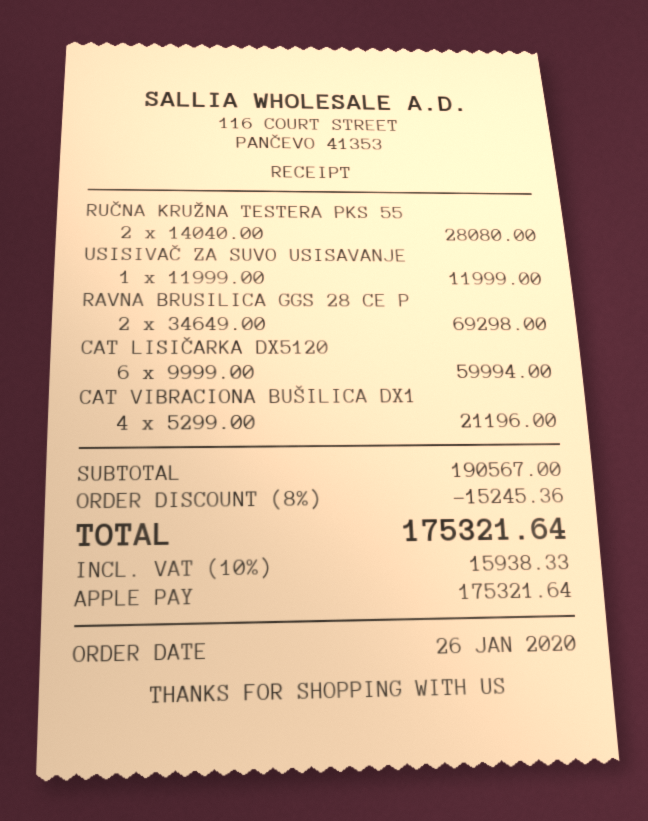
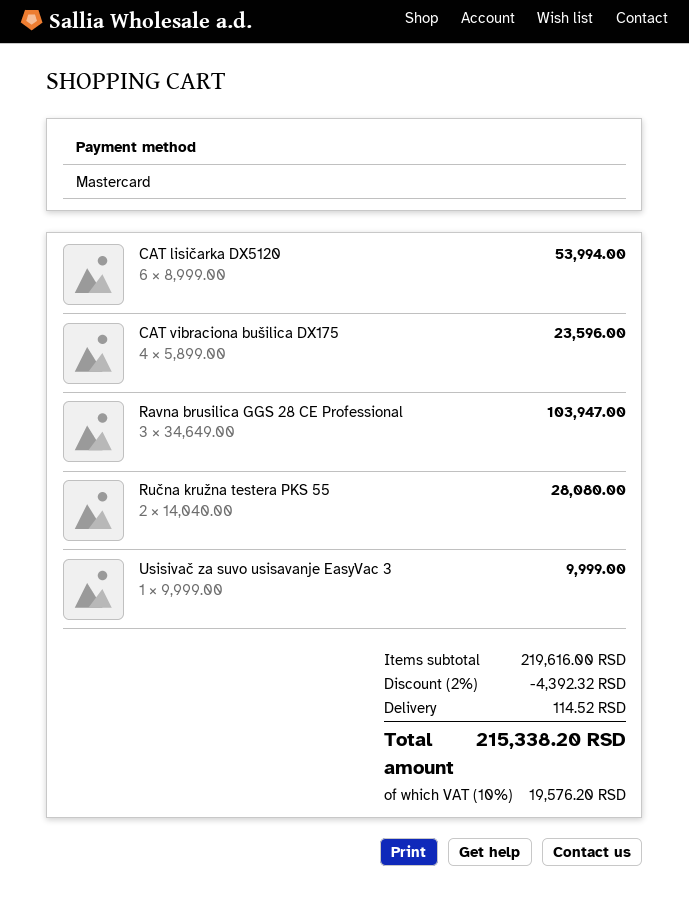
payment method: Apple Pay -> Mastercard
USISIVAČ ZA SUVO USISAVANJE: 1 x 11999.00 = 11999.00 -> 1 x 9999.00 = 9999.00
RAVNA BRUSILICA GGS 28 CE P: 2 x 34649.00 = 69298.00 -> 3 x 34649.00 = 103947.00
CAT LISIČARKA DX5120: 6 x 9999.00 = 59994.00 -> 6 x 8999.00 = 53994.00
CAT VIBRACIONA BUŠILICA DX1: 4 x 5299.00 = 21196.00 -> 4 x 5899.00 = 23596.00
subtotal: 190567.00 -> 219616.00
discount: 8% = 15245.36 -> 2% = 4392.32
shipping: none -> 114.52
tax: 10% = 15938.33 -> 10% = 19576.20
total: 175321.64 -> 215338.20

